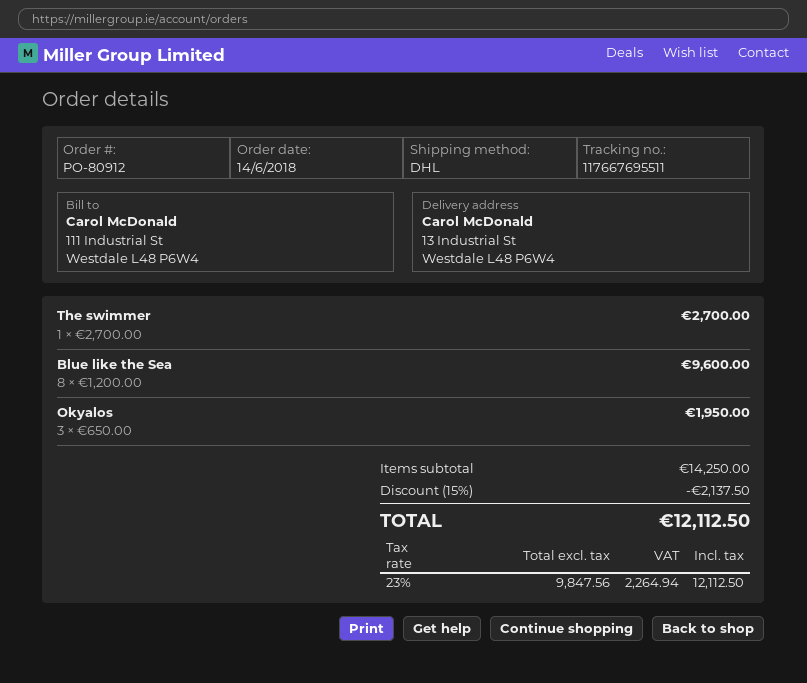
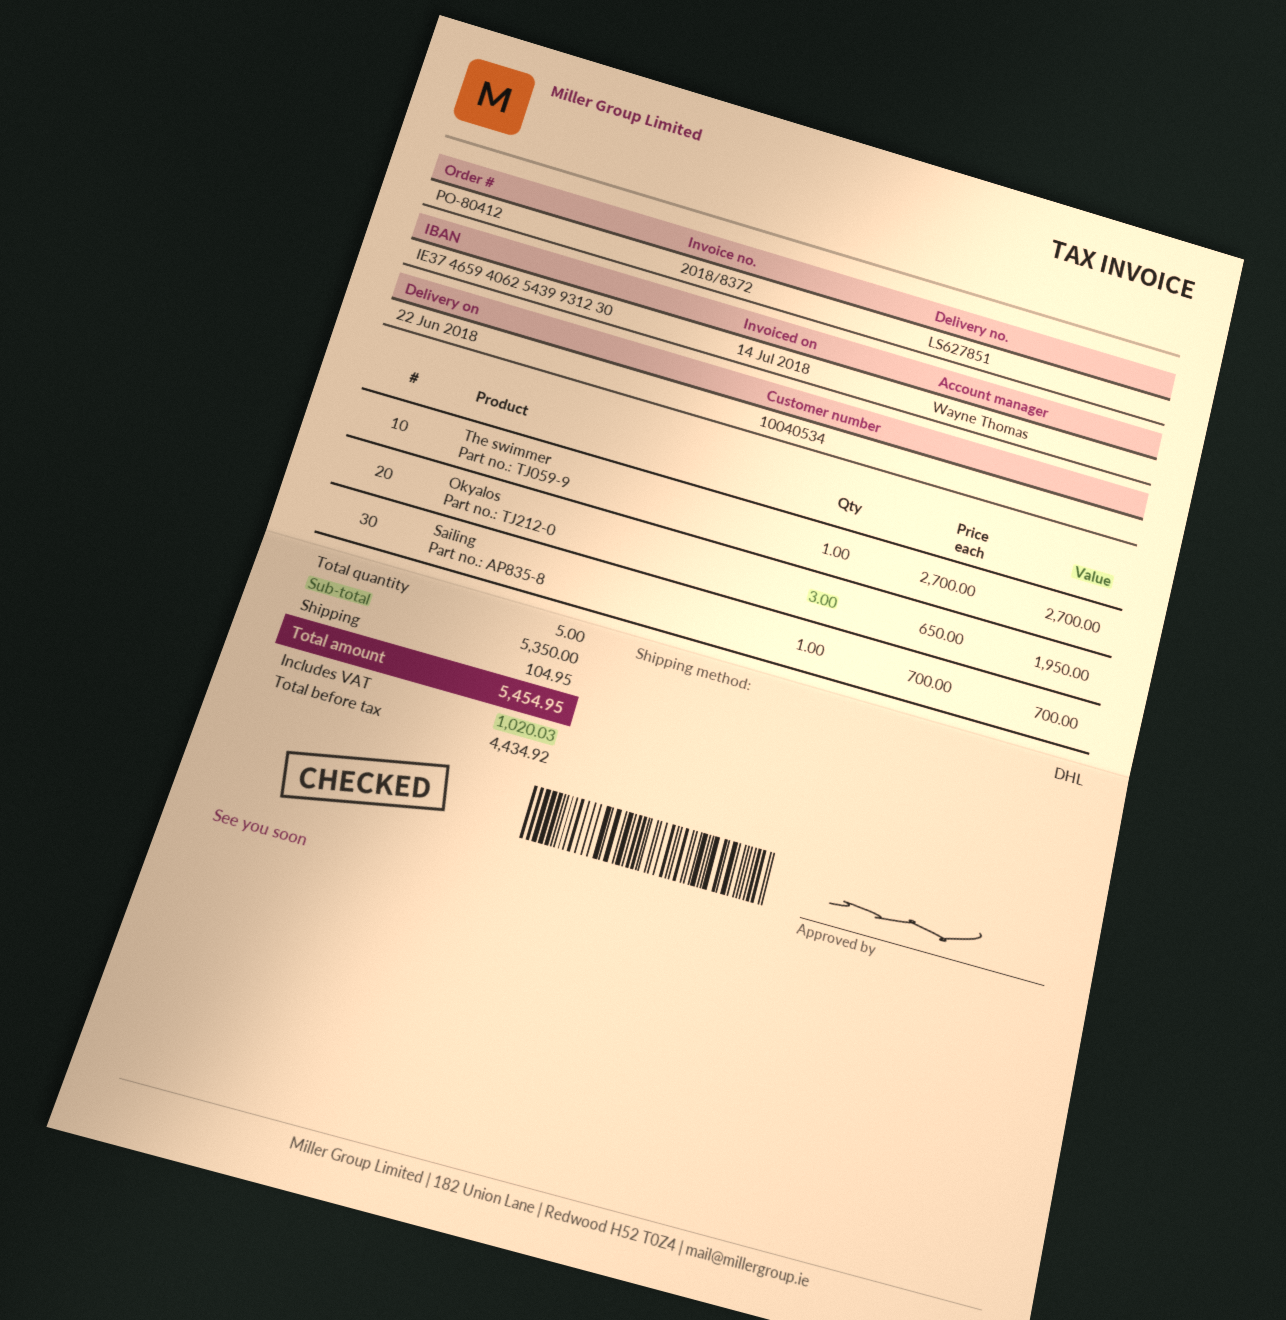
order number: PO-80912 -> PO-80412
Blue like the Sea: 8 x 1200.00 = 9600.00 -> none
Sailing: none -> 1 x 700.00 = 700.00
subtotal: 14250.00 -> 5350.00
discount: 15% = 2137.50 -> none
shipping: none -> 104.95
net: 9847.56 -> 4434.92
tax: 2264.94 -> 1020.03
total: 12112.50 -> 5454.95

